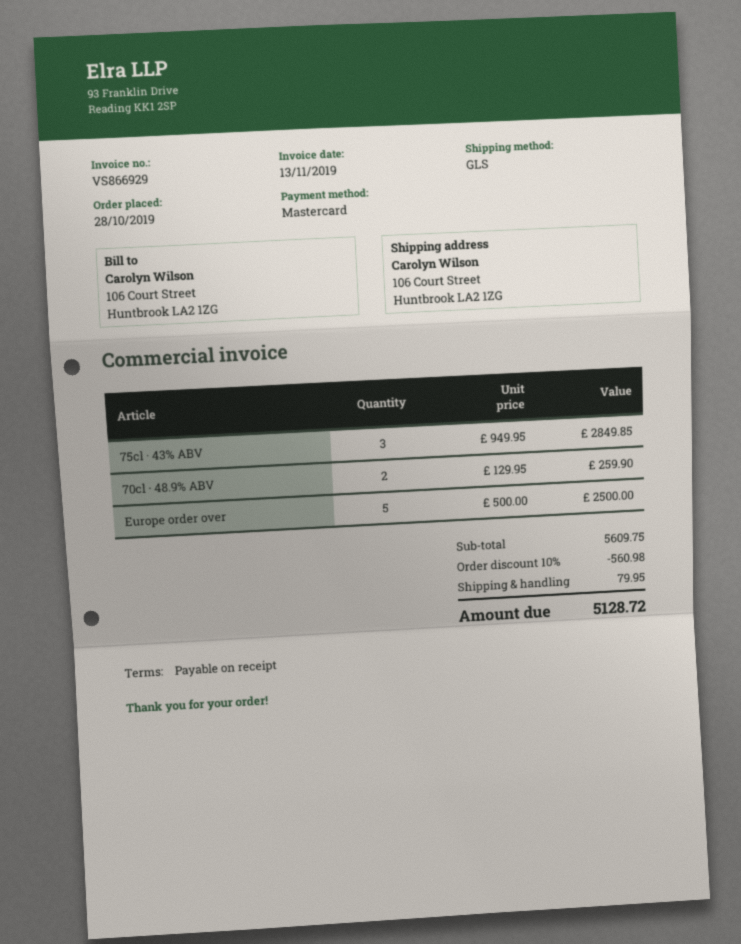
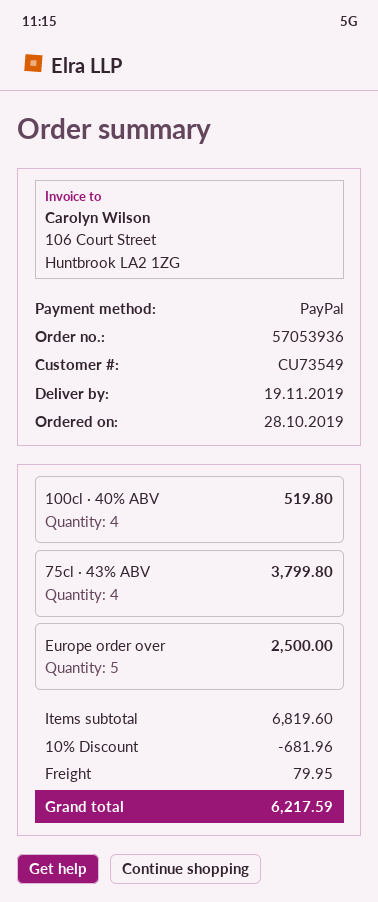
payment method: Mastercard -> PayPal
75cl · 43% ABV: 3 for 2849.85 -> 4 for 3799.80
70cl · 48.9% ABV: 2 for 259.90 -> none
100cl · 40% ABV: none -> 4 for 519.80
subtotal: 5609.75 -> 6819.60
discount: 10% = 560.98 -> 10% = 681.96
total: 5128.72 -> 6217.59

